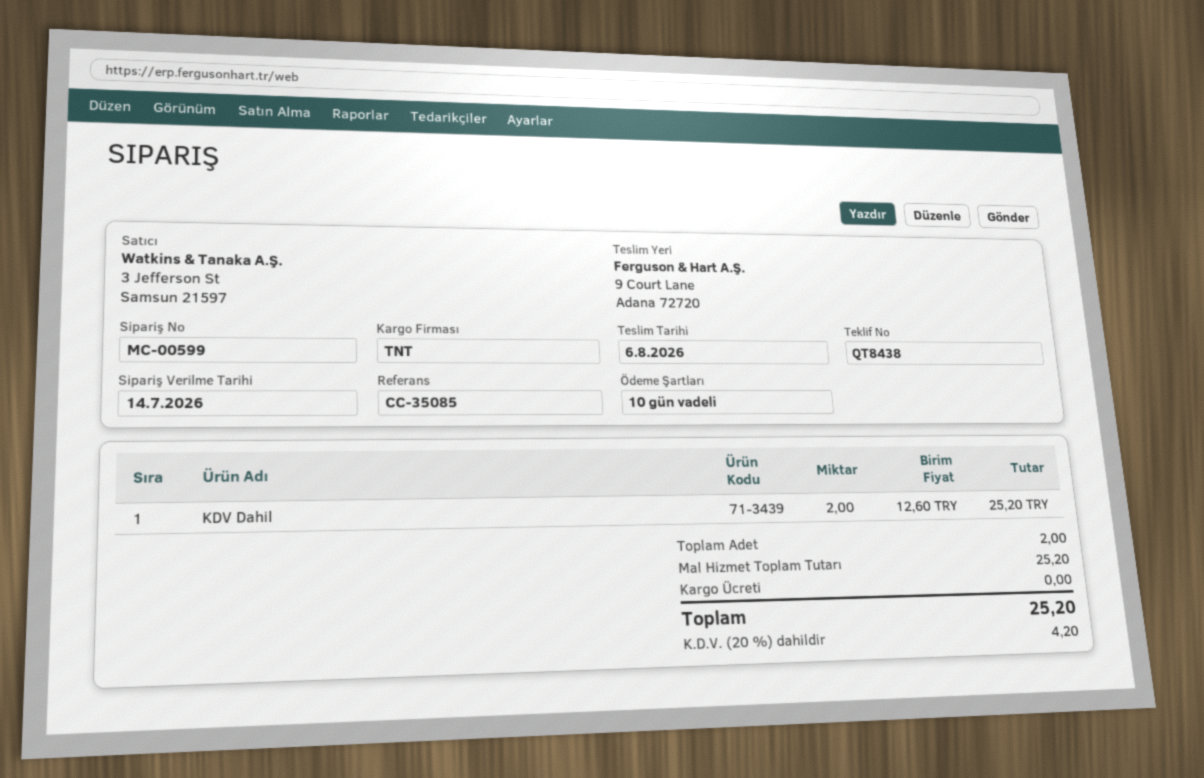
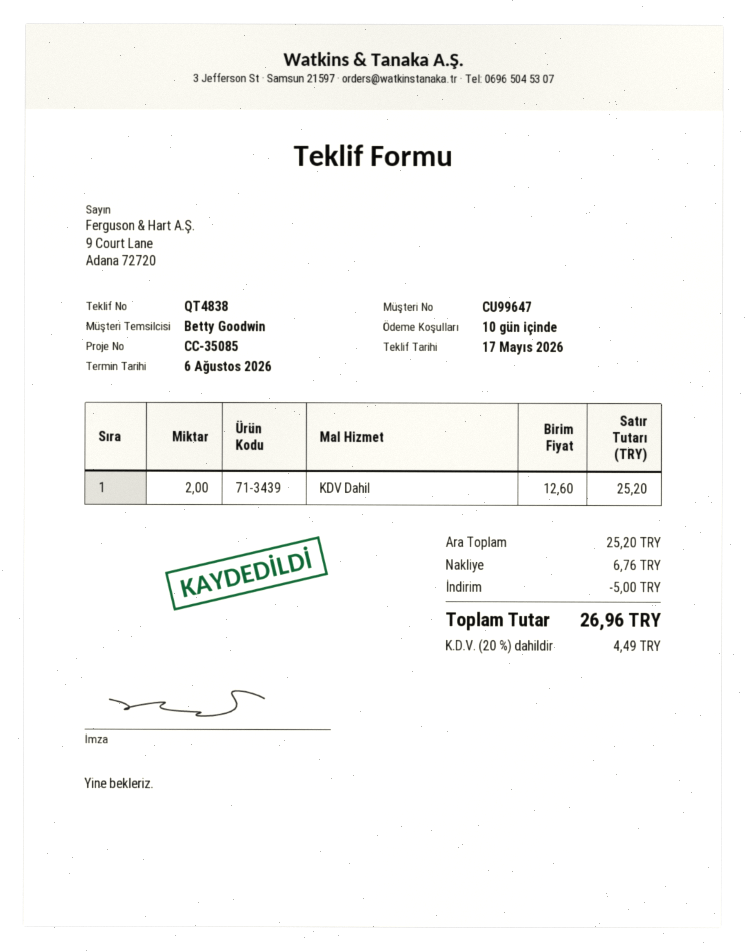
quote number: QT8438 -> QT4838
discount: none -> 5.00
shipping: 0.00 -> 6.76
tax: 20% = 4.20 -> 20% = 4.49
total: 25.20 -> 26.96

